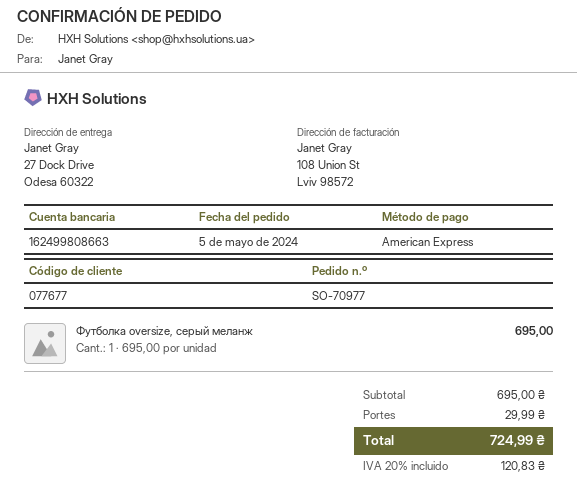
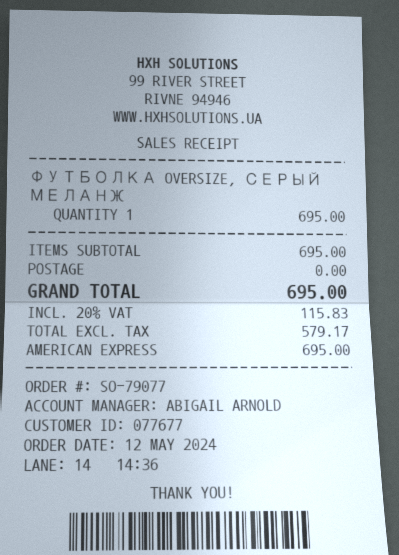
order number: SO-70977 -> SO-79077
order date: 2024-05-05 -> 2024-05-12
shipping: 29.99 -> 0.00
tax: 20% = 120.83 -> 20% = 115.83
total: 724.99 -> 695.00

